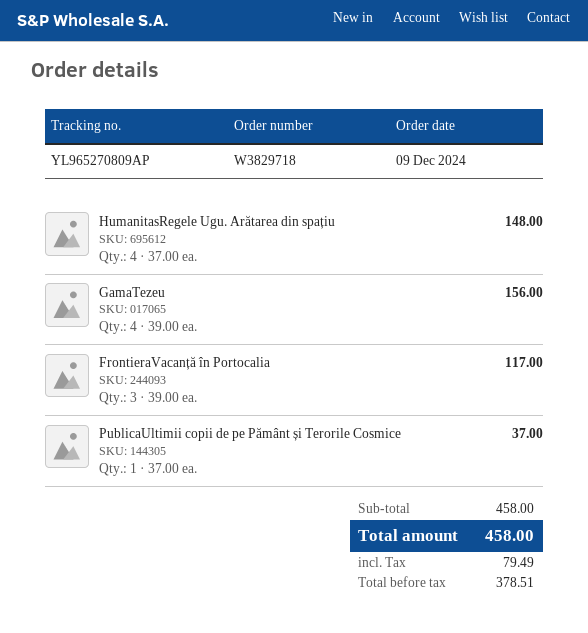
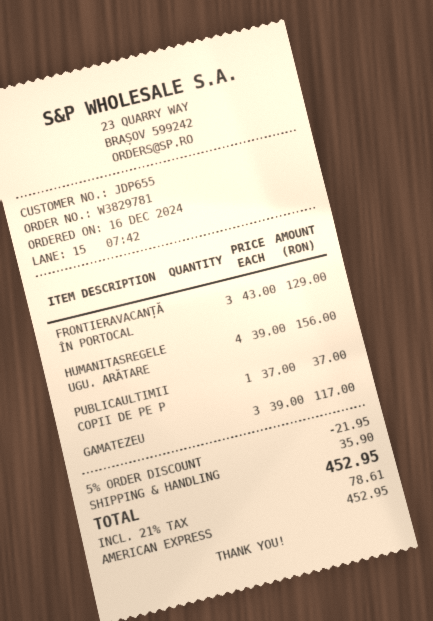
order number: W3829718 -> W3829781
order date: 2024-12-09 -> 2024-12-16
HumanitasRegele Ugu. Arătarea din spațiu: 4 x 37.00 = 148.00 -> 4 x 39.00 = 156.00
GamaTezeu: 4 x 39.00 = 156.00 -> 3 x 39.00 = 117.00
FrontieraVacanță în Portocalia: 3 x 39.00 = 117.00 -> 3 x 43.00 = 129.00
discount: none -> 5% = 21.95
shipping: none -> 35.90
tax: 79.49 -> 78.61
total: 458.00 -> 452.95

